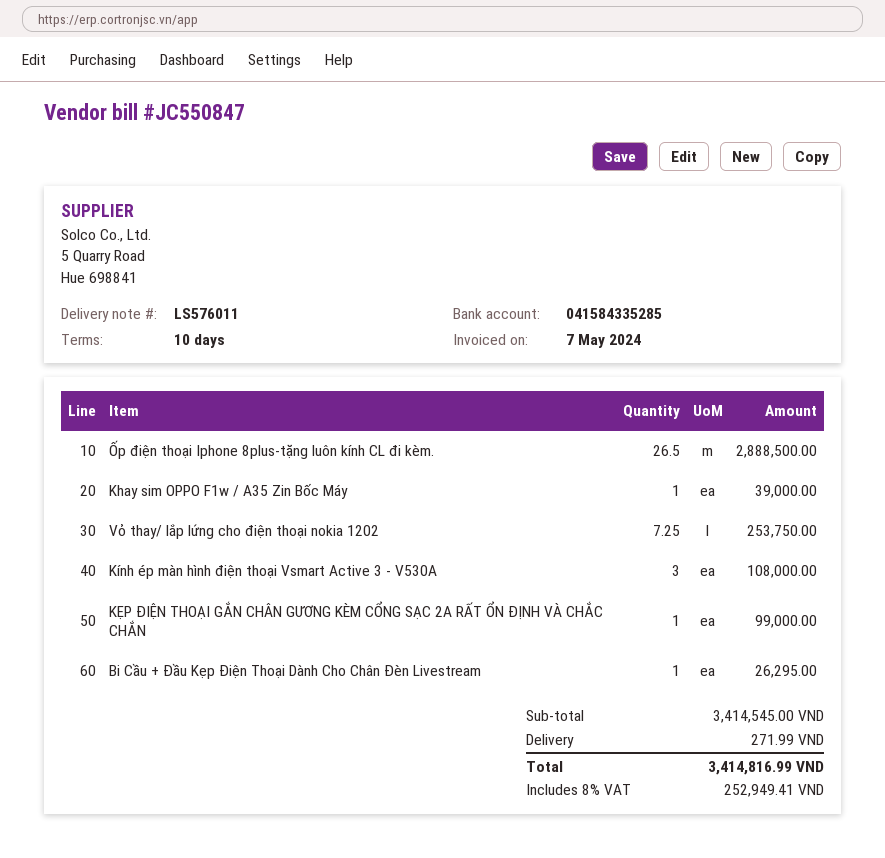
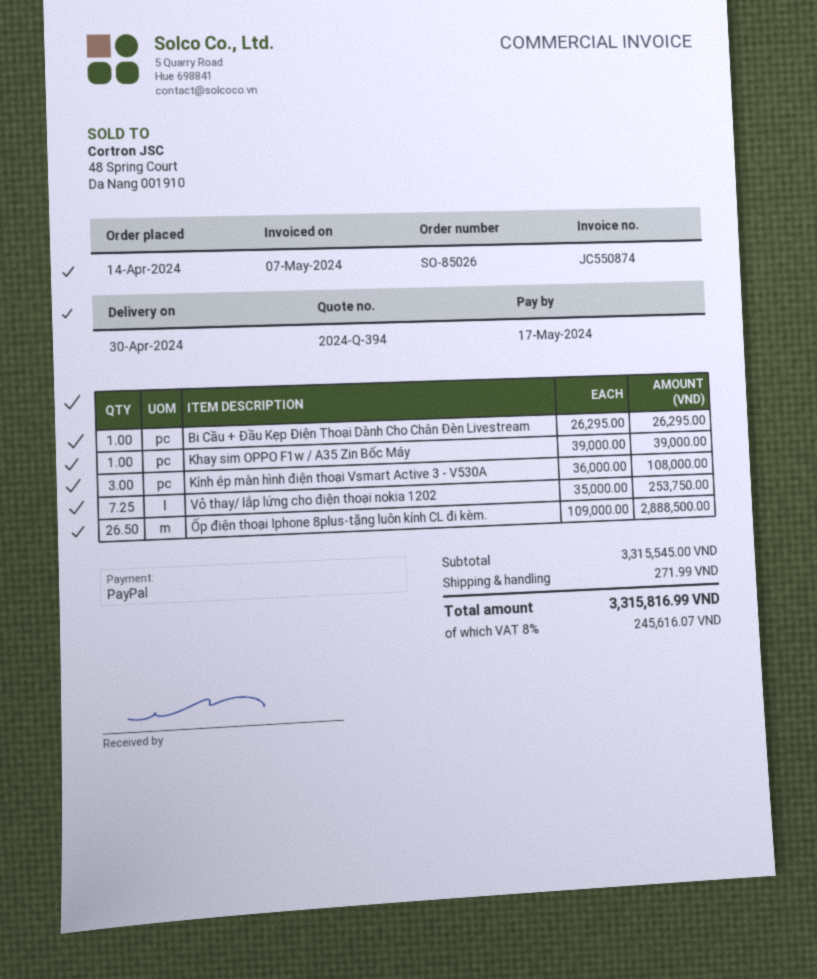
invoice number: JC550847 -> JC550874
KẸP ĐIỆN THOẠI GẮN CHÂN GƯƠNG KÈM CỔNG SẠC 2A RẤT ỔN ĐỊNH VÀ CHẮC CHẮN: 1 for 99000.00 -> none
subtotal: 3414545.00 -> 3315545.00
tax: 8% = 252949.41 -> 8% = 245616.07
total: 3414816.99 -> 3315816.99

